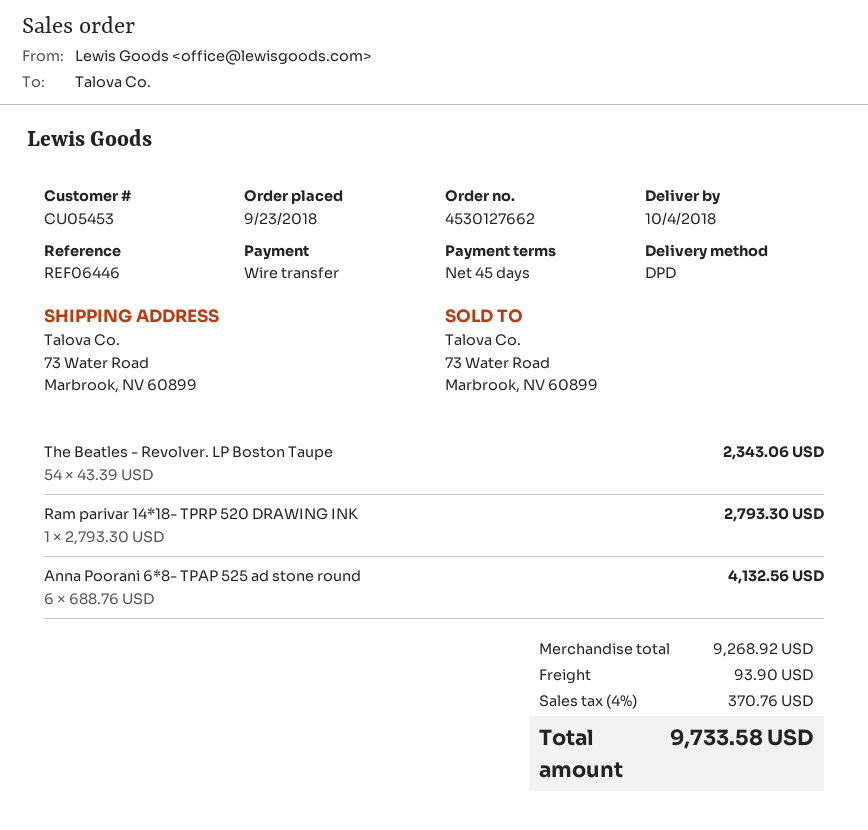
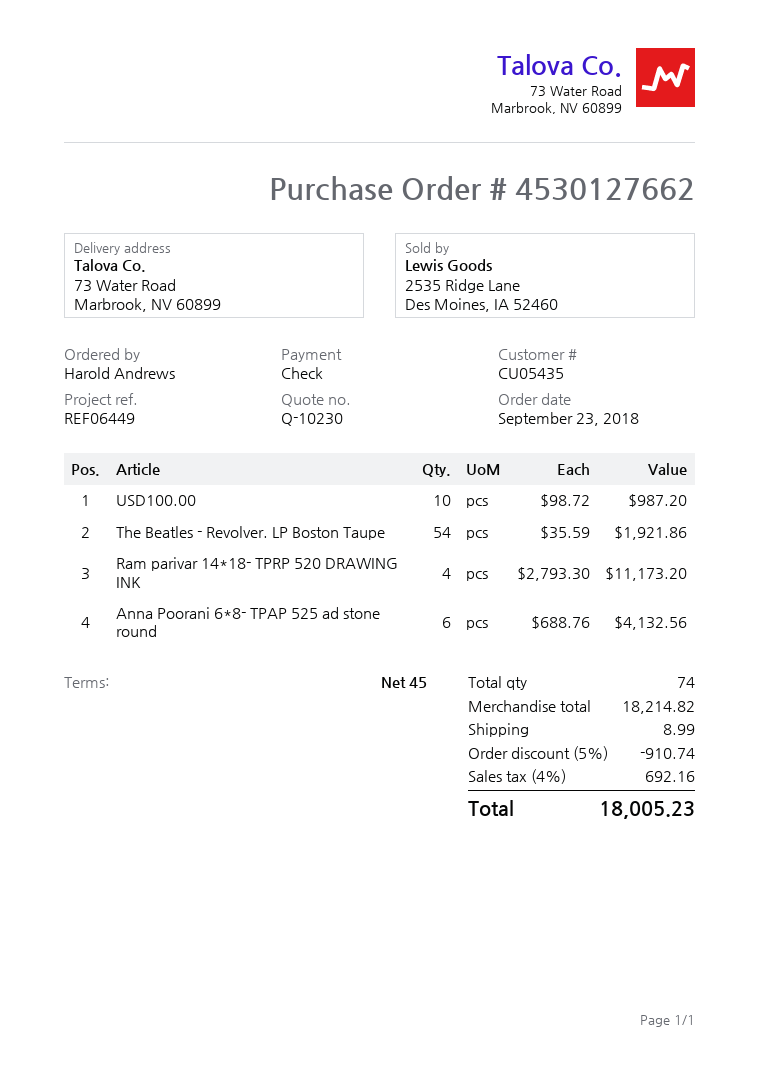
customer number: CU05453 -> CU05435
reference: REF06446 -> REF06449
payment method: bank transfer -> cheque
The Beatles - Revolver. LP Boston Taupe: 54 x 43.39 = 2343.06 -> 54 x 35.59 = 1921.86
Ram parivar 14*18- TPRP 520 DRAWING INK: 1 x 2793.30 = 2793.30 -> 4 x 2793.30 = 11173.20
USD100.00: none -> 10 x 98.72 = 987.20
subtotal: 9268.92 -> 18214.82
discount: none -> 5% = 910.74
shipping: 93.90 -> 8.99
tax: 4% = 370.76 -> 4% = 692.16
total: 9733.58 -> 18005.23

